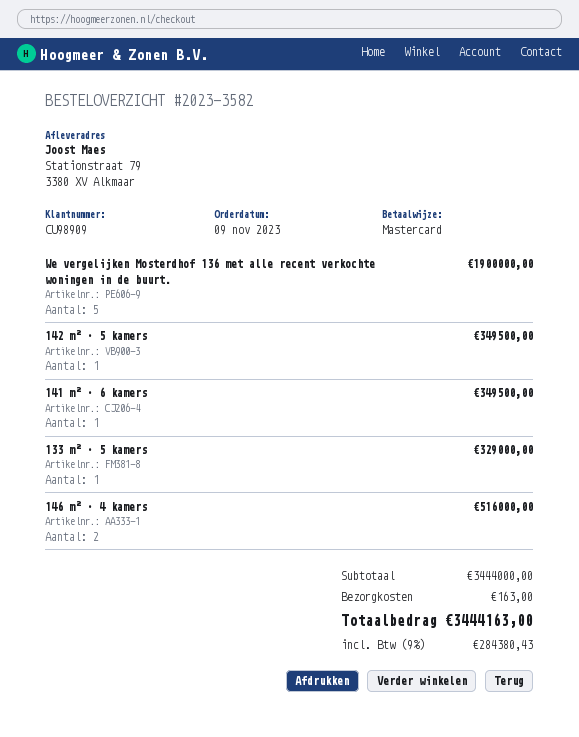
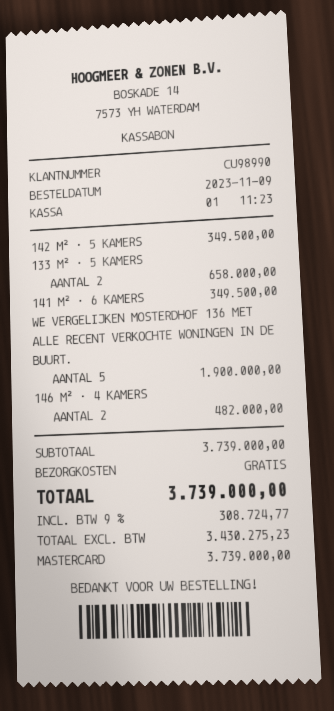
customer number: CU98909 -> CU98990
133 m² · 5 kamers: 1 for 329000.00 -> 2 for 658000.00
146 m² · 4 kamers: 2 for 516000.00 -> 2 for 482000.00
subtotal: 3444000.00 -> 3739000.00
shipping: 163.00 -> 0.00
tax: 9% = 284380.43 -> 9% = 308724.77
total: 3444163.00 -> 3739000.00

